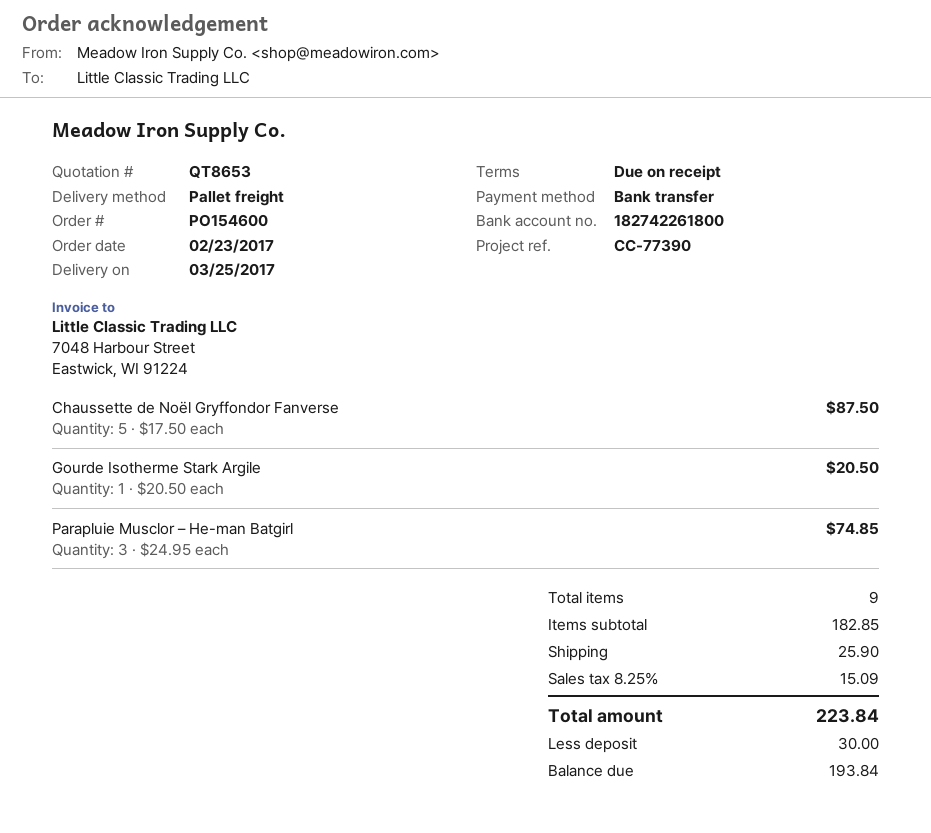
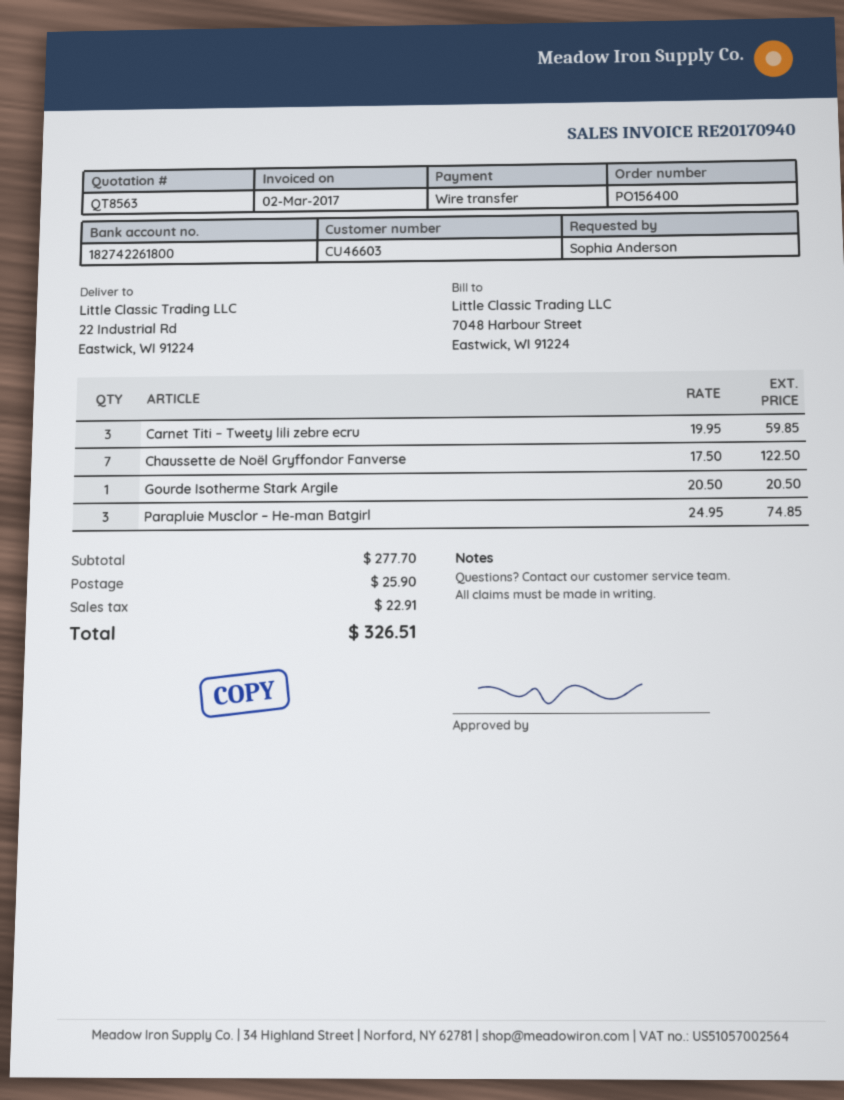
quote number: QT8653 -> QT8563
order number: PO154600 -> PO156400
Chaussette de Noël Gryffondor Fanverse: 5 x 17.50 = 87.50 -> 7 x 17.50 = 122.50
Carnet Titi – Tweety lili zebre ecru: none -> 3 x 19.95 = 59.85
subtotal: 182.85 -> 277.70
tax: 15.09 -> 22.91
total: 223.84 -> 326.51

